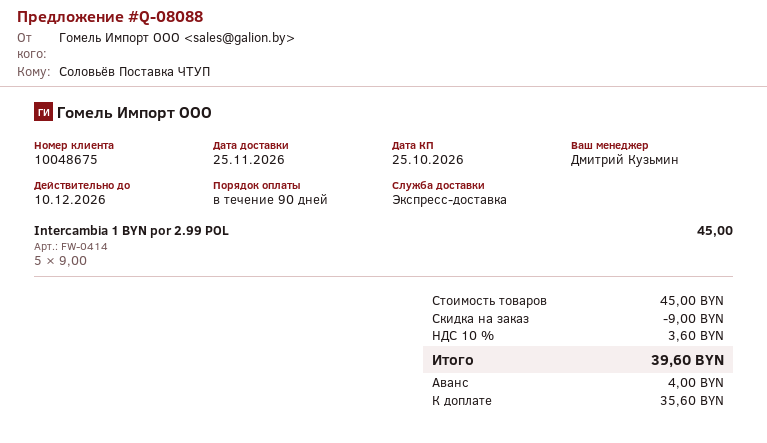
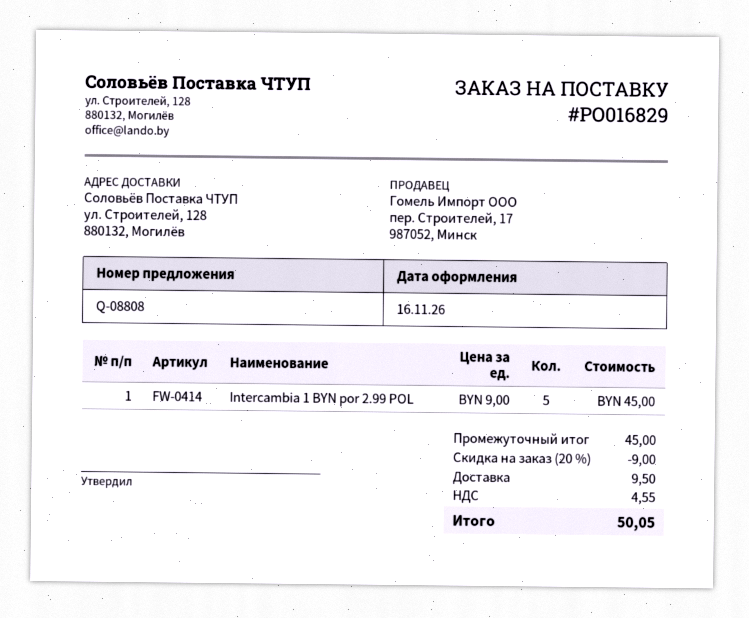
quote number: Q-08088 -> Q-08808
shipping: none -> 9.50
tax: 3.60 -> 4.55
total: 39.60 -> 50.05

